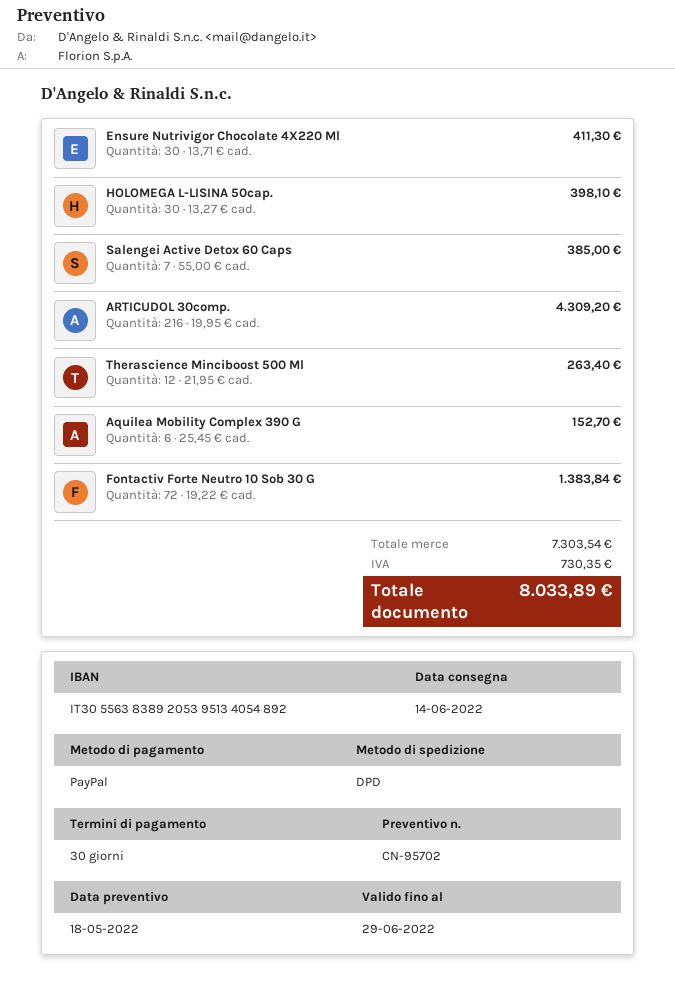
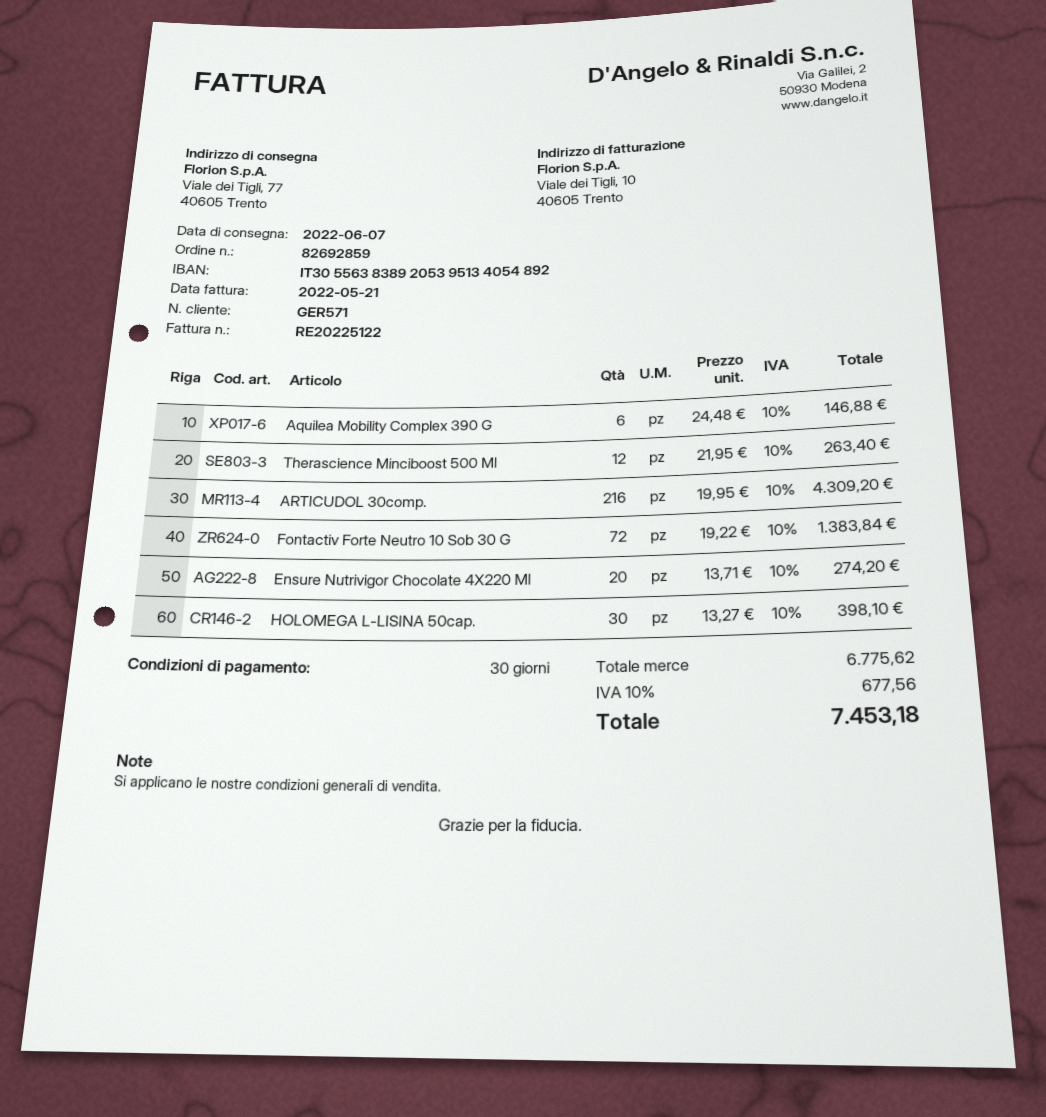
delivery date: 2022-06-14 -> 2022-06-07
Ensure Nutrivigor Chocolate 4X220 Ml: 30 x 13.71 = 411.30 -> 20 x 13.71 = 274.20
Salengei Active Detox 60 Caps: 7 x 55.00 = 385.00 -> none
Aquilea Mobility Complex 390 G: 6 x 25.45 = 152.70 -> 6 x 24.48 = 146.88
subtotal: 7303.54 -> 6775.62
tax: 730.35 -> 677.56
total: 8033.89 -> 7453.18

